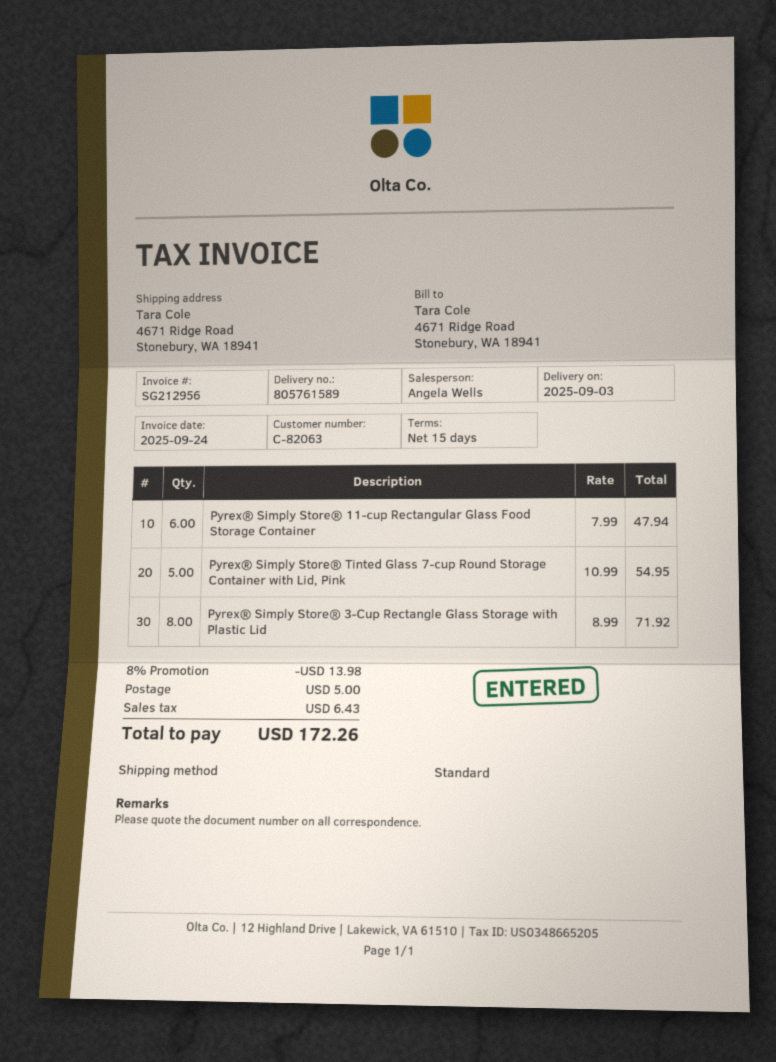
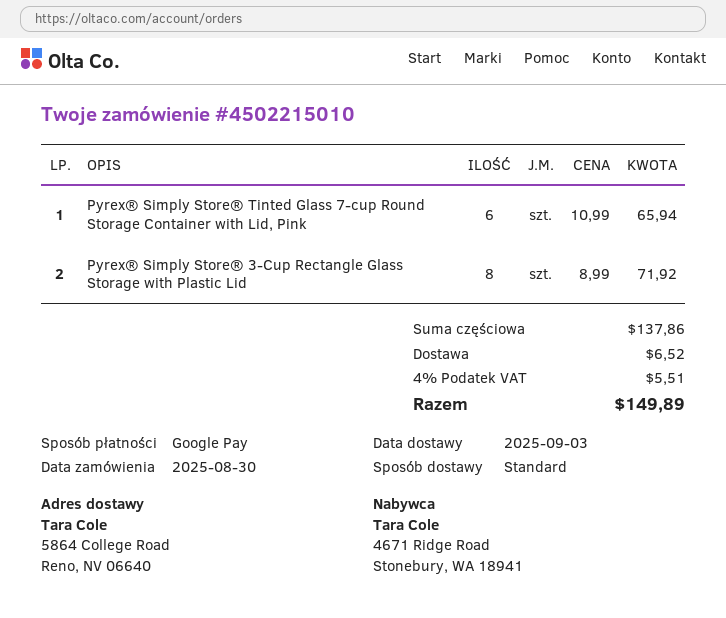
ship to: 4671 Ridge Road, Stonebury, WA 18941 -> 5864 College Road, Reno, NV 06640
Pyrex® Simply Store® 11-cup Rectangular Glass Food Storage Container: 6 x 7.99 = 47.94 -> none
Pyrex® Simply Store® Tinted Glass 7-cup Round Storage Container with Lid, Pink: 5 x 10.99 = 54.95 -> 6 x 10.99 = 65.94
discount: 8% = 13.98 -> none
shipping: 5.00 -> 6.52
tax: 6.43 -> 5.51
total: 172.26 -> 149.89

